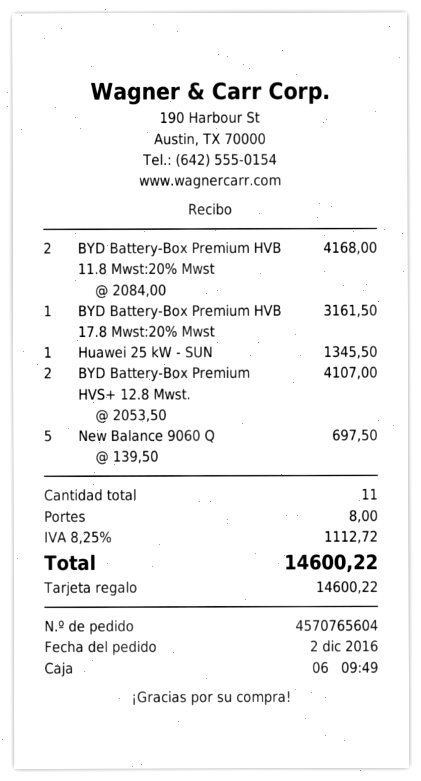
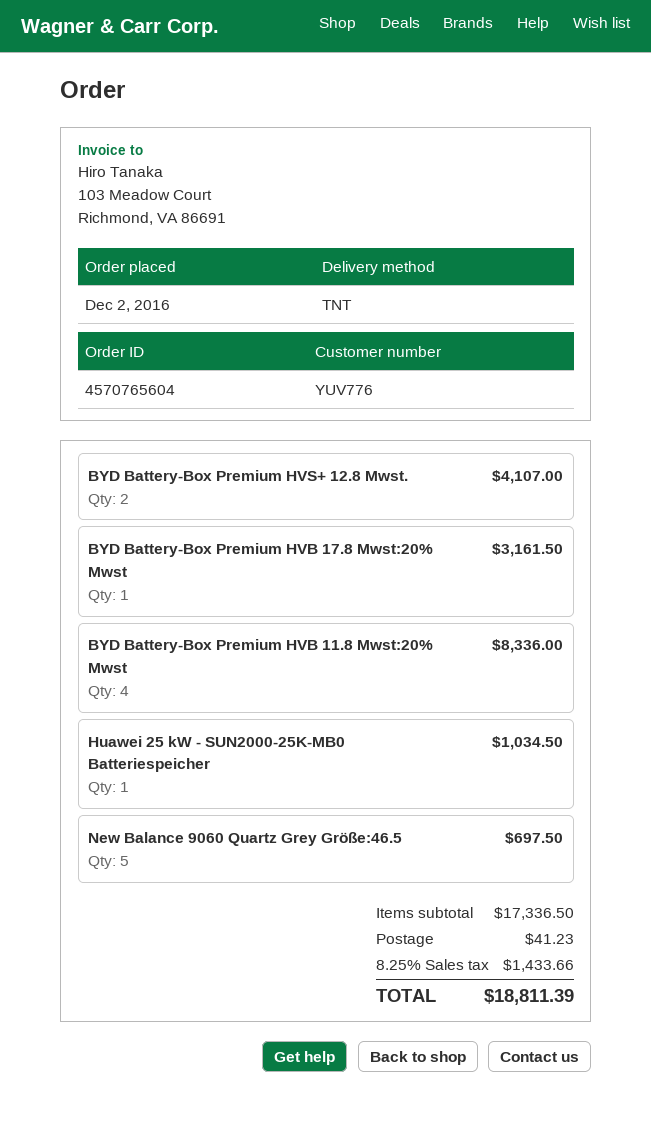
BYD Battery-Box Premium HVB 11.8 Mwst:20% Mwst: 2 for 4168.00 -> 4 for 8336.00
Huawei 25 kW - SUN: 1 for 1345.50 -> 1 for 1034.50
shipping: 8.00 -> 41.23
tax: 8.25% = 1112.72 -> 8.25% = 1433.66
total: 14600.22 -> 18811.39

